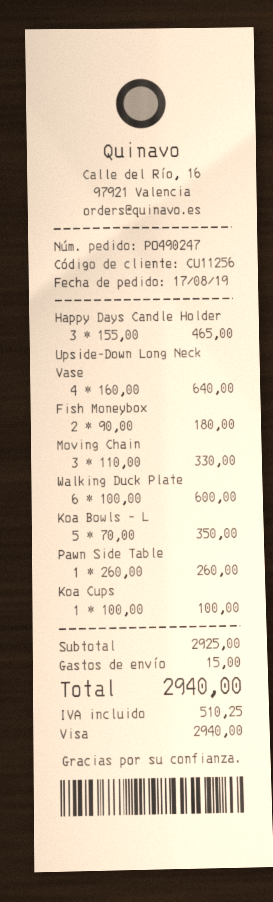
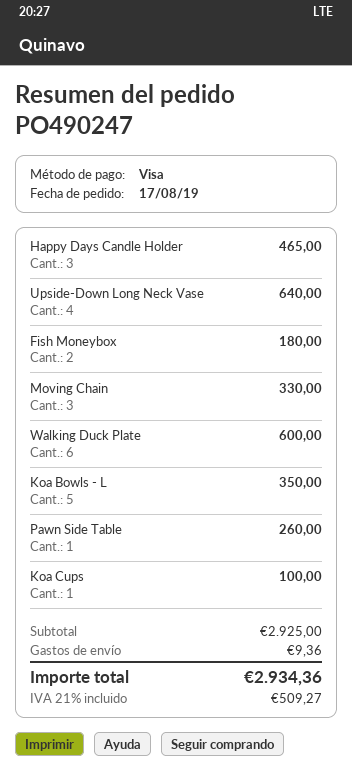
shipping: 15.00 -> 9.36
tax: 510.25 -> 509.27
total: 2940.00 -> 2934.36

